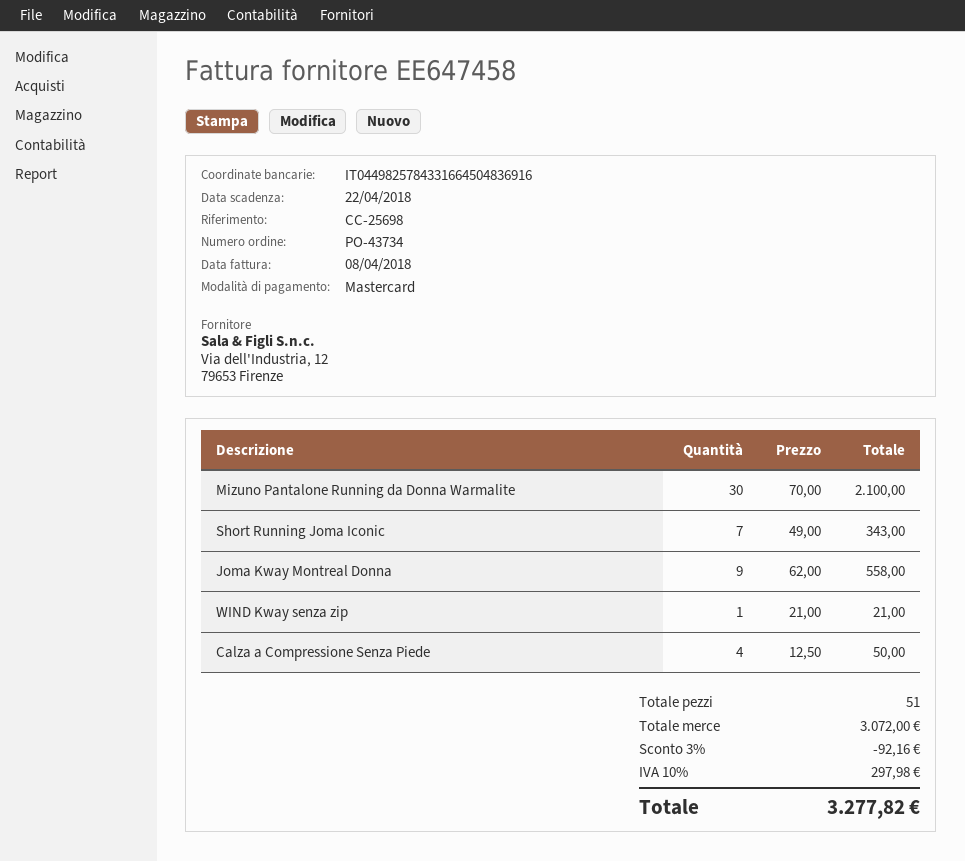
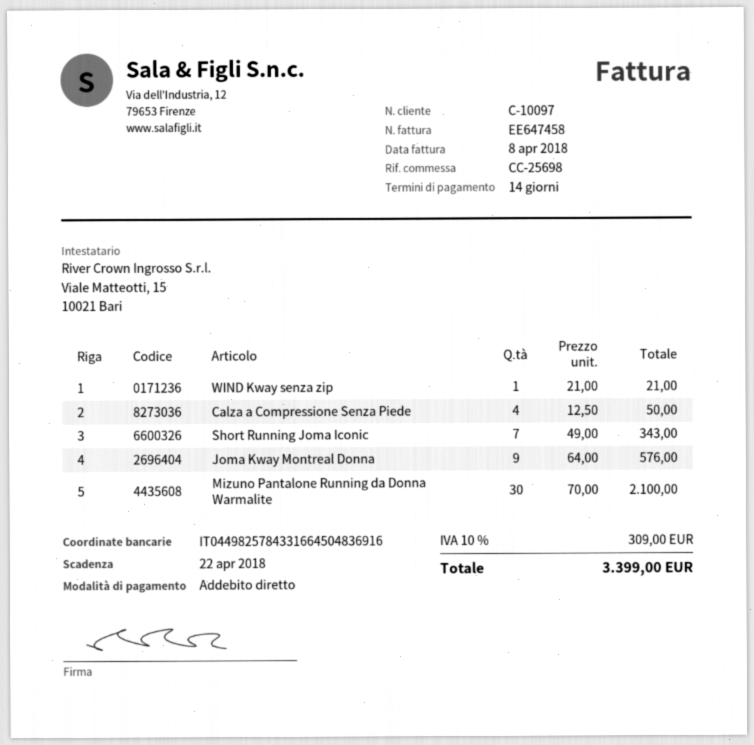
payment method: Mastercard -> direct debit
Joma Kway Montreal Donna: 9 x 62.00 = 558.00 -> 9 x 64.00 = 576.00
discount: 3% = 92.16 -> none
tax: 10% = 297.98 -> 10% = 309.00
total: 3277.82 -> 3399.00

